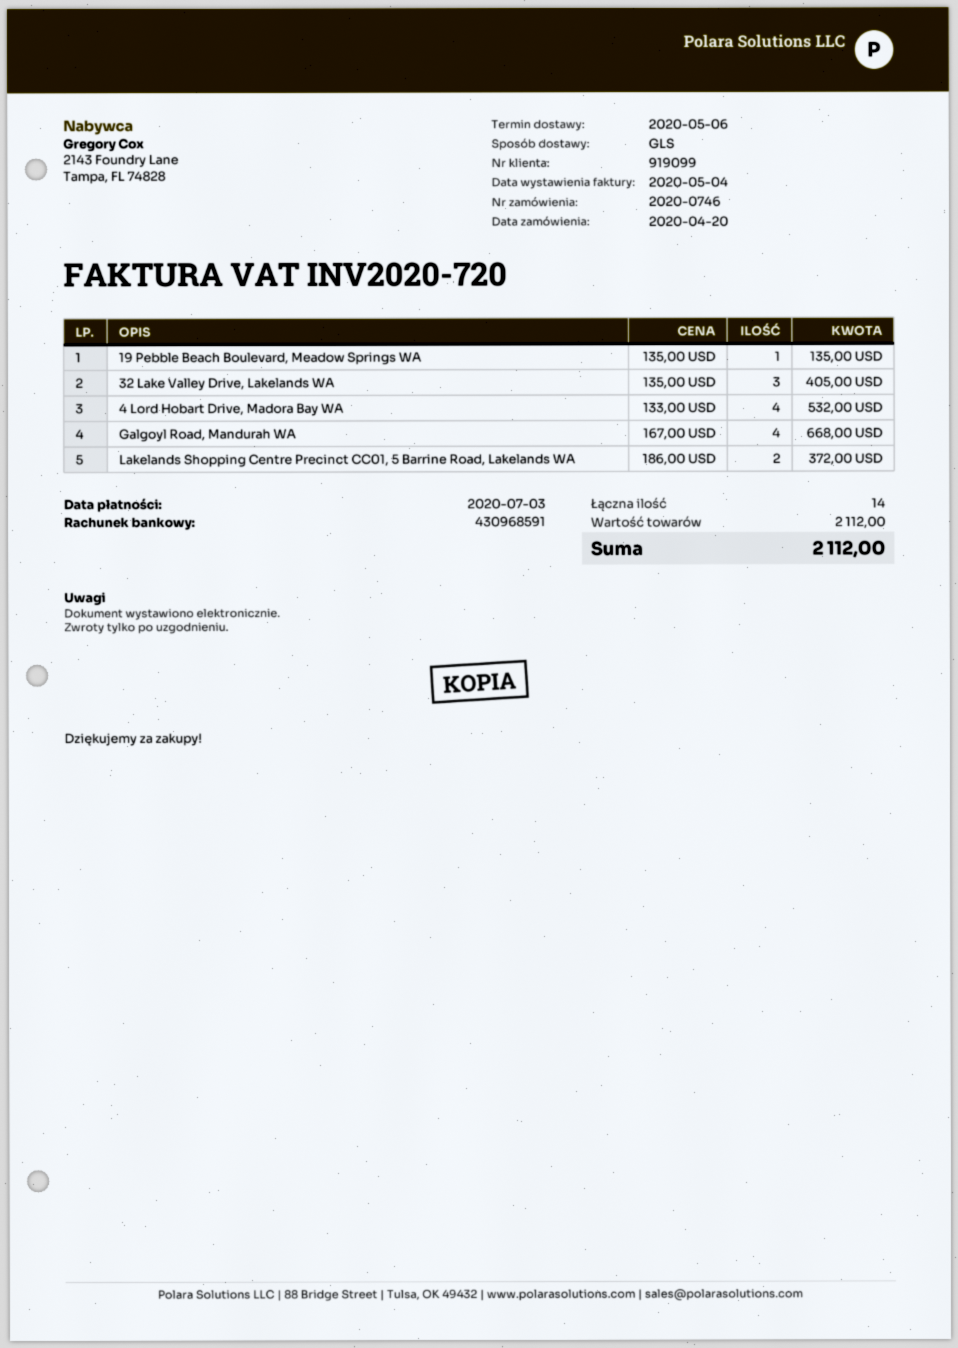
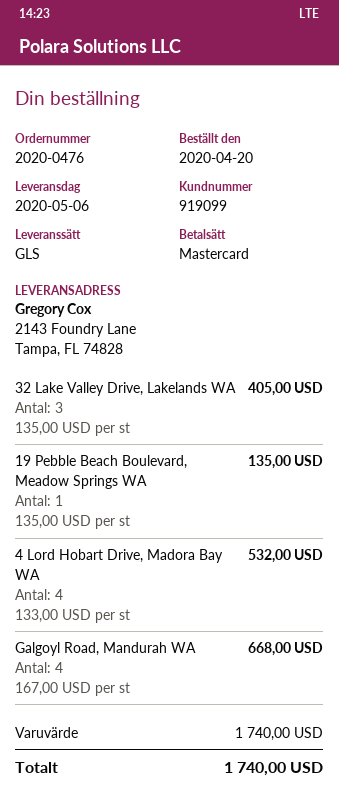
order number: 2020-0746 -> 2020-0476
Lakelands Shopping Centre Precinct CC01, 5 Barrine Road, Lakelands WA: 2 x 186.00 = 372.00 -> none
subtotal: 2112.00 -> 1740.00
total: 2112.00 -> 1740.00

